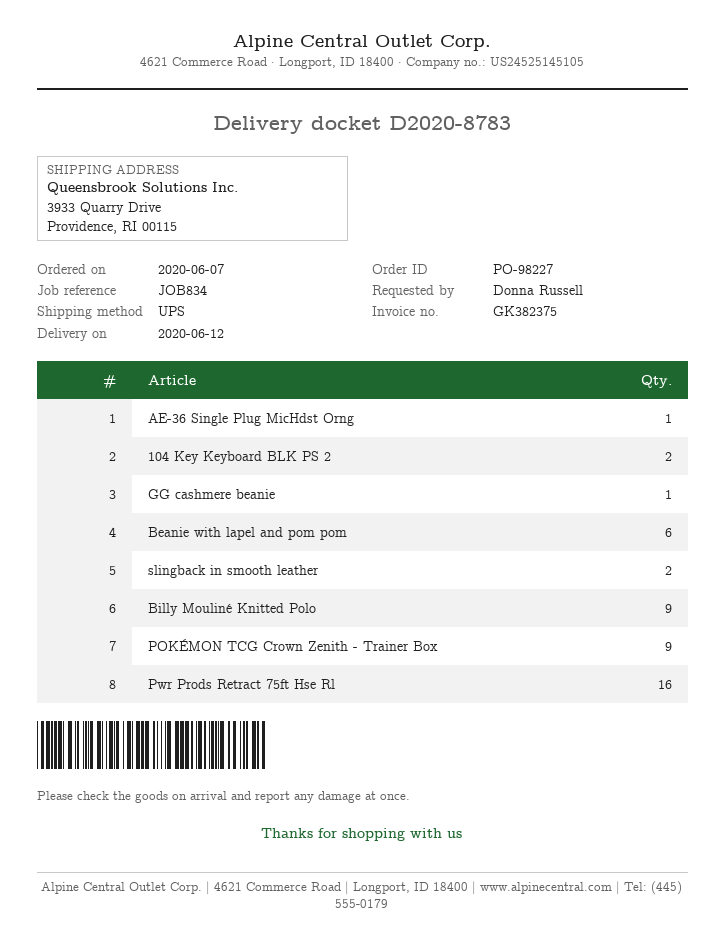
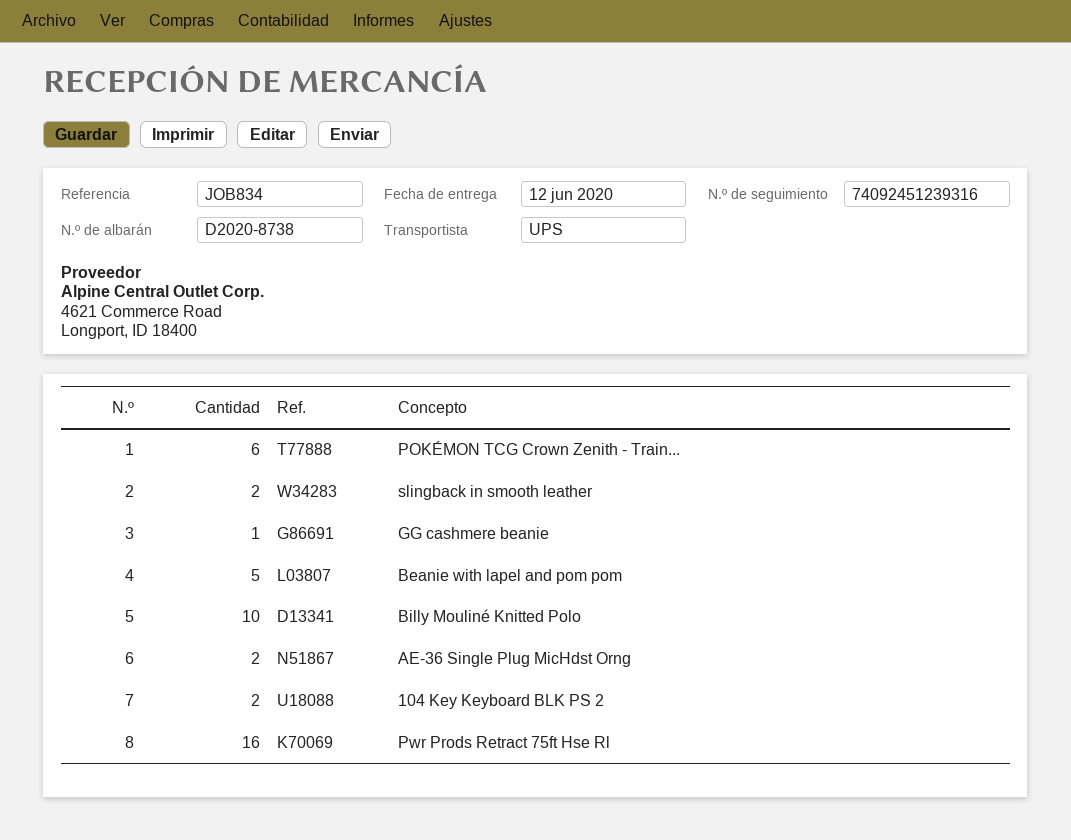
delivery note number: D2020-8783 -> D2020-8738
AE-36 Single Plug MicHdst Orng: 1 -> 2
Beanie with lapel and pom pom: 6 -> 5
Billy Mouliné Knitted Polo: 9 -> 10
POKÉMON TCG Crown Zenith - Trainer Box: 9 -> 6

